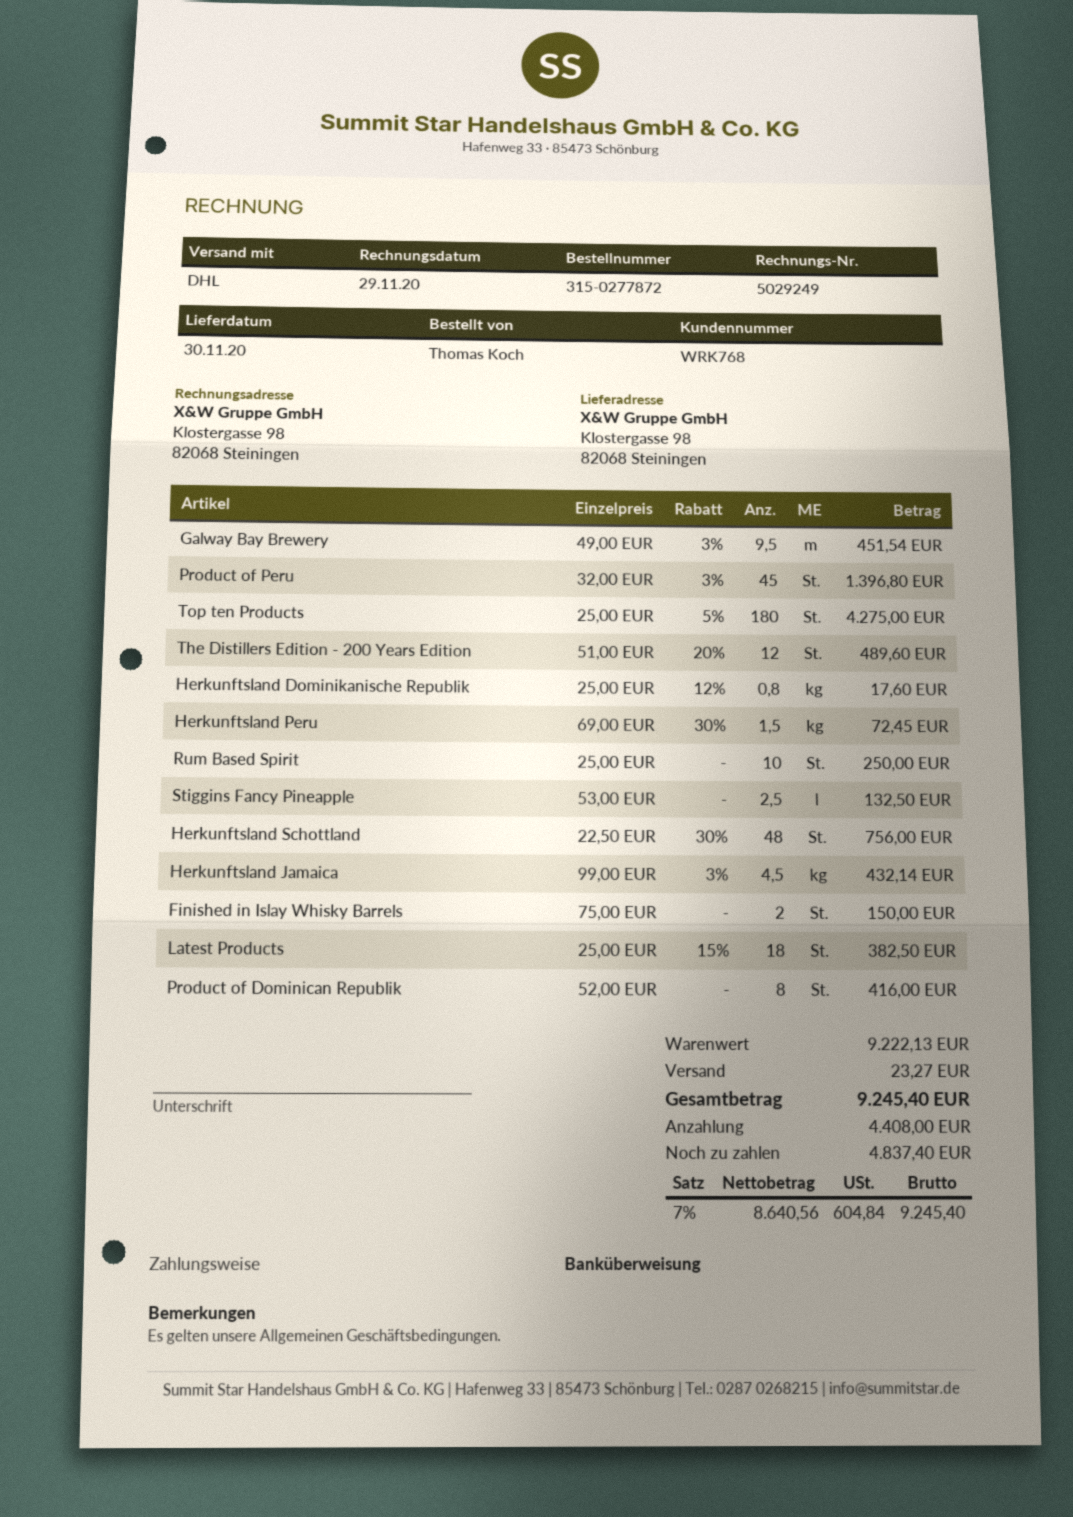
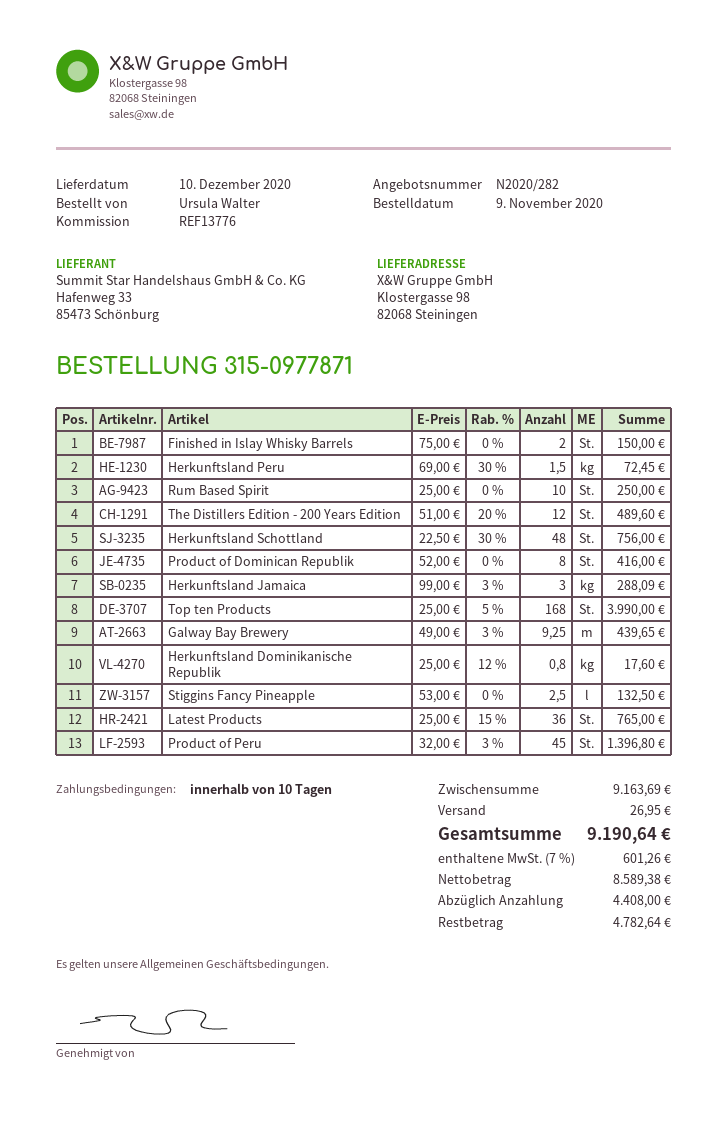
order number: 315-0277872 -> 315-0977871
delivery date: 2020-11-30 -> 2020-12-10
ordered by: Thomas Koch -> Ursula Walter
Galway Bay Brewery: 9.5 x 49.00 - 3% = 451.54 -> 9.25 x 49.00 - 3% = 439.65
Top ten Products: 180 x 25.00 - 5% = 4275.00 -> 168 x 25.00 - 5% = 3990.00
Herkunftsland Jamaica: 4.5 x 99.00 - 3% = 432.14 -> 3 x 99.00 - 3% = 288.09
Latest Products: 18 x 25.00 - 15% = 382.50 -> 36 x 25.00 - 15% = 765.00
subtotal: 9222.13 -> 9163.69
shipping: 23.27 -> 26.95
net: 8640.56 -> 8589.38
tax: 7% = 604.84 -> 7% = 601.26
total: 9245.40 -> 9190.64
balance: 4837.40 -> 4782.64

